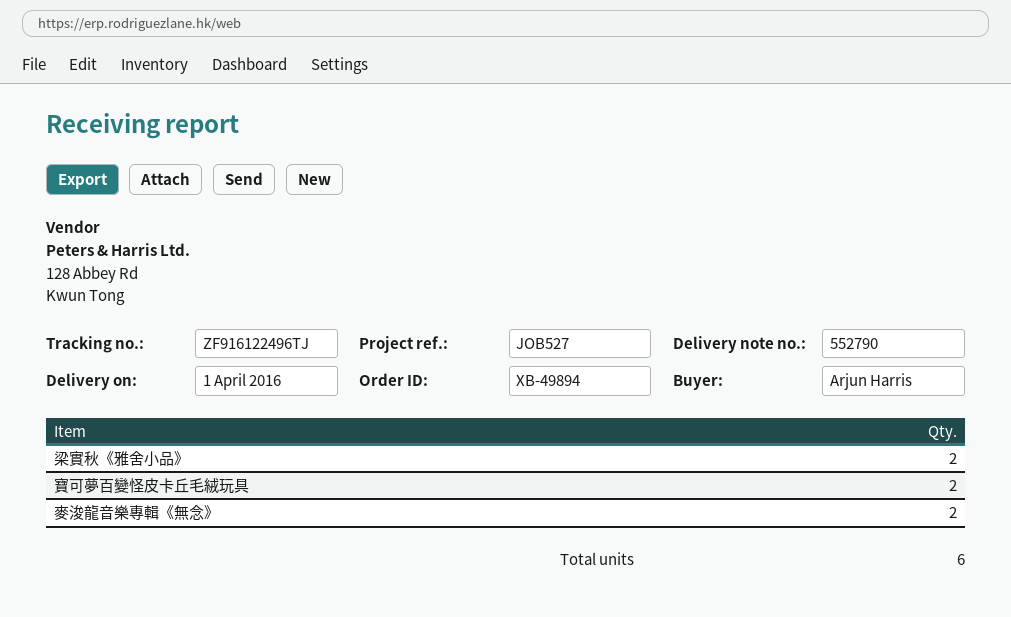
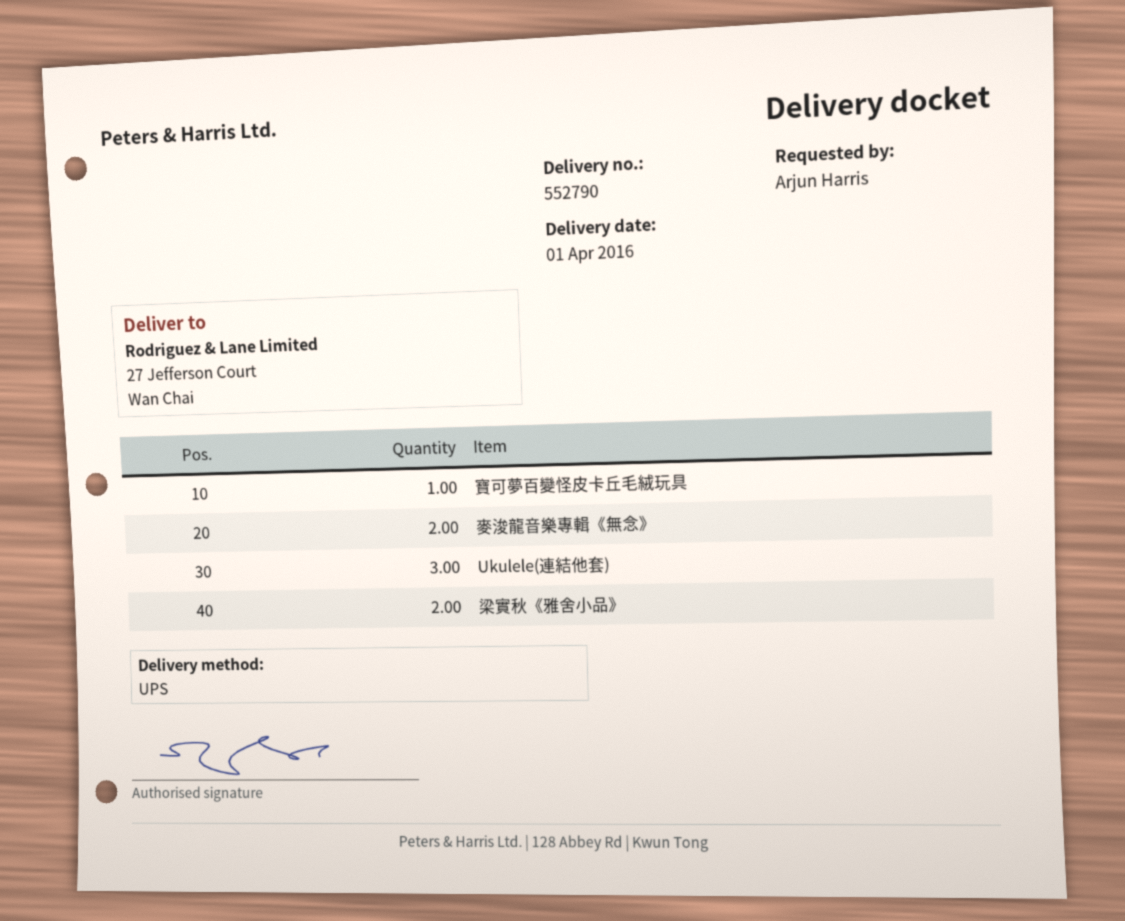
寶可夢百變怪皮卡丘毛絨玩具: 2 -> 1
Ukulele(連結他套): none -> 3

